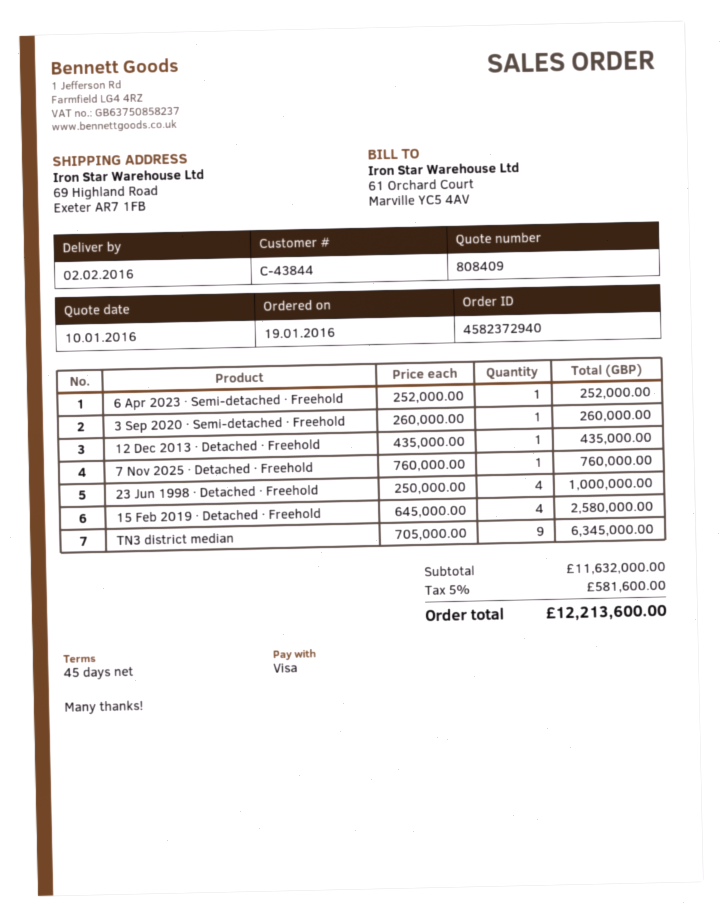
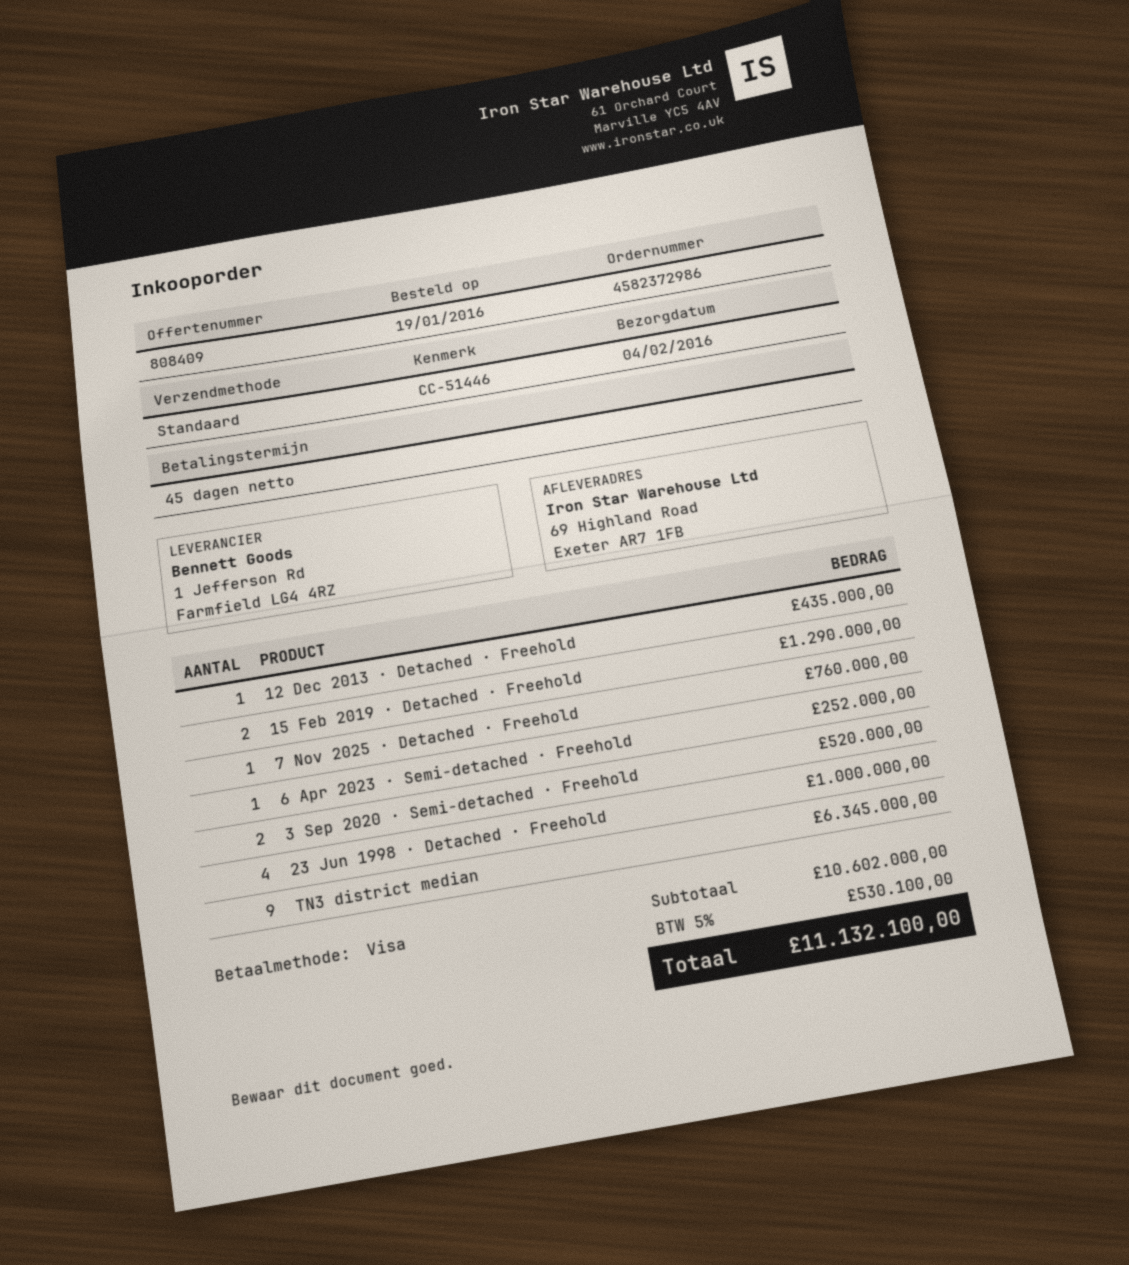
order number: 4582372940 -> 4582372986
delivery date: 2016-02-02 -> 2016-02-04
3 Sep 2020 · Semi-detached · Freehold: 1 for 260000.00 -> 2 for 520000.00
15 Feb 2019 · Detached · Freehold: 4 for 2580000.00 -> 2 for 1290000.00
subtotal: 11632000.00 -> 10602000.00
tax: 5% = 581600.00 -> 5% = 530100.00
total: 12213600.00 -> 11132100.00

